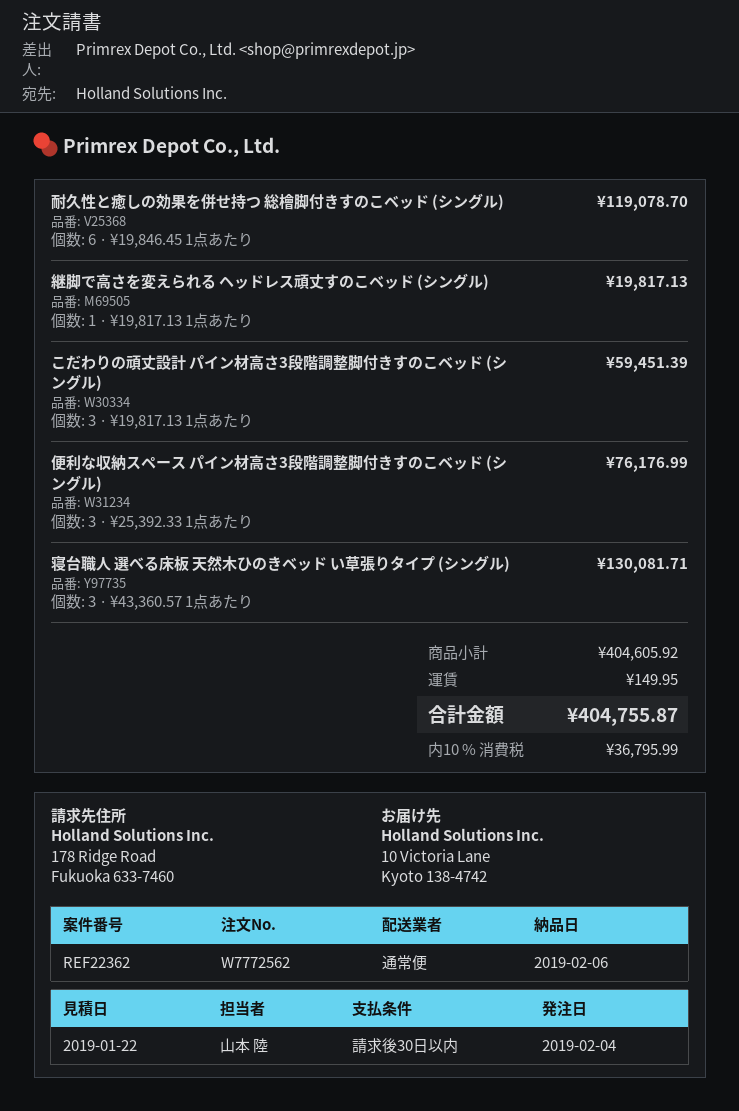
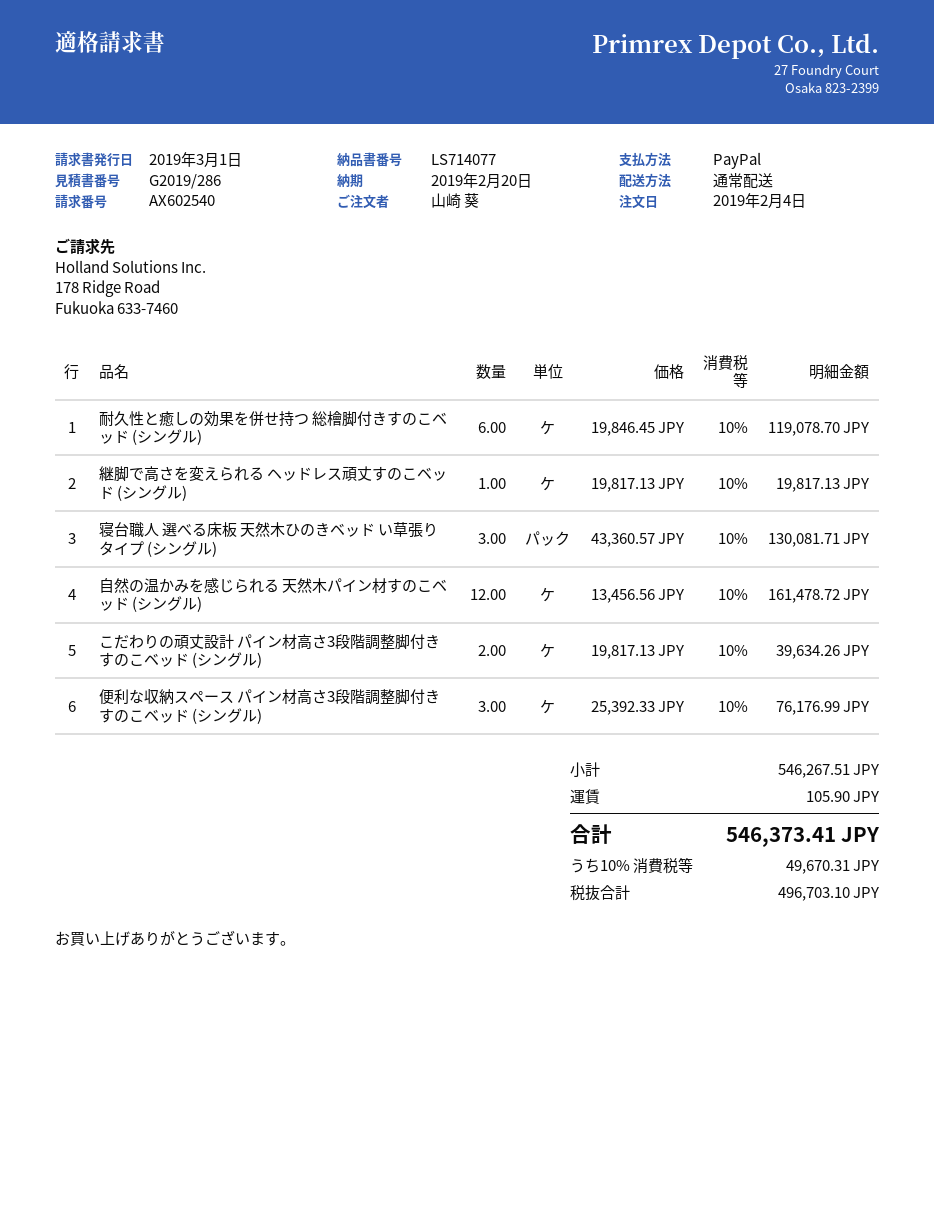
delivery date: 2019-02-06 -> 2019-02-20
こだわりの頑丈設計 パイン材高さ3段階調整脚付きすのこベッド (シングル): 3 x 19817.13 = 59451.39 -> 2 x 19817.13 = 39634.26
自然の温かみを感じられる 天然木パイン材すのこベッド (シングル): none -> 12 x 13456.56 = 161478.72
subtotal: 404605.92 -> 546267.51
shipping: 149.95 -> 105.90
tax: 10% = 36795.99 -> 10% = 49670.31
total: 404755.87 -> 546373.41

